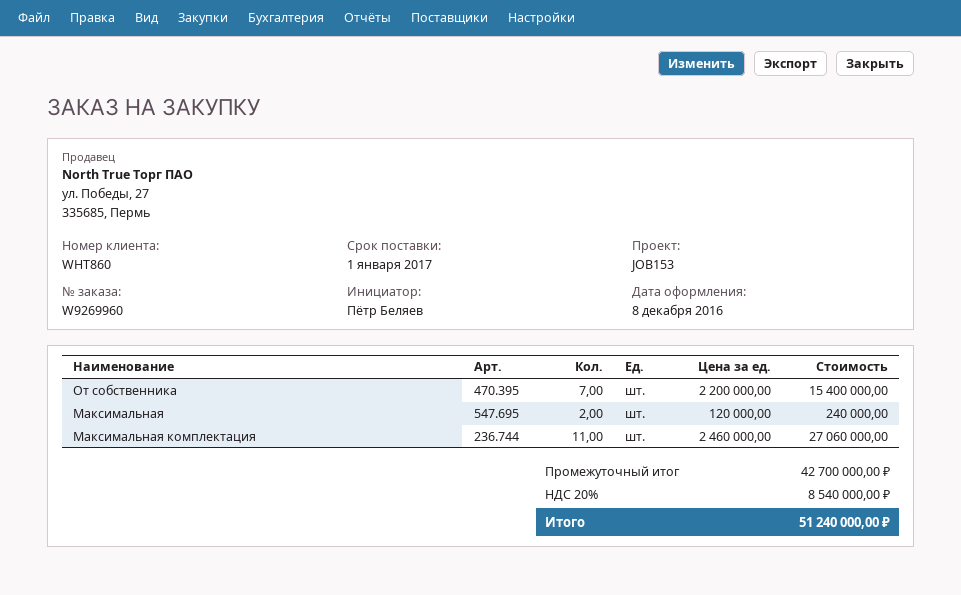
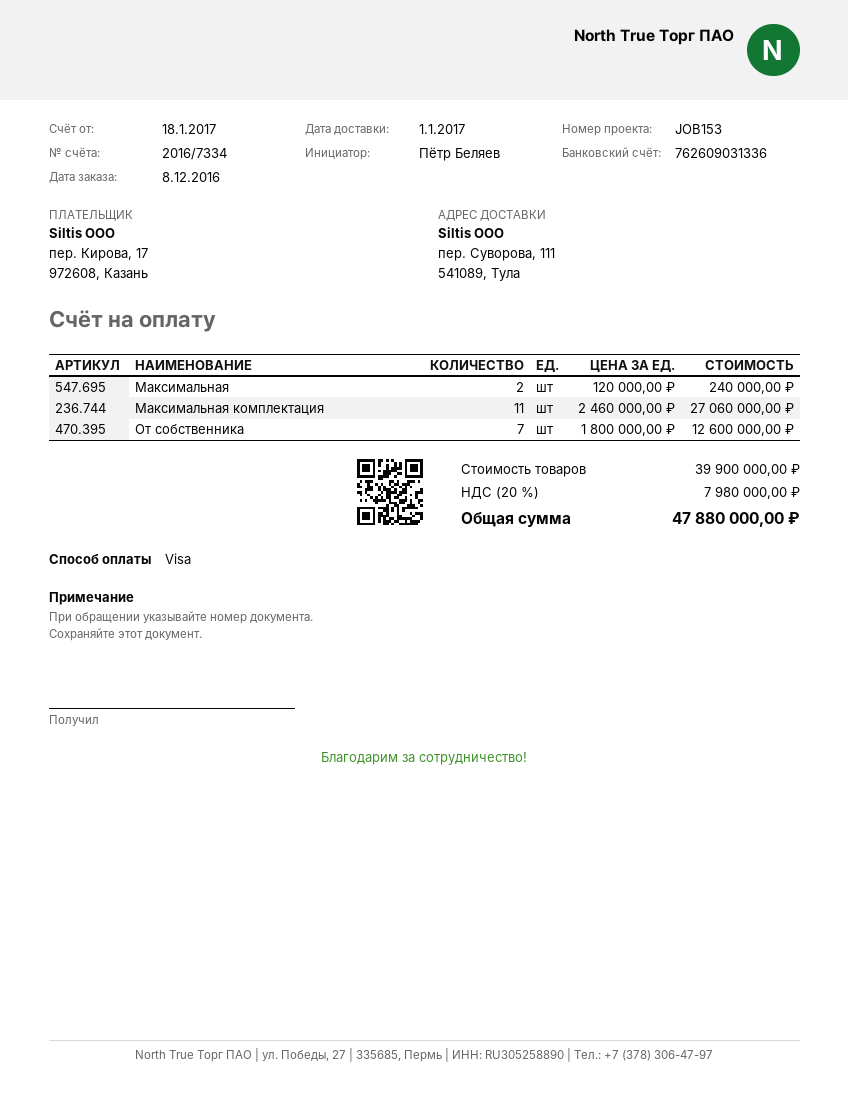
От собственника: 7 x 2200000.00 = 15400000.00 -> 7 x 1800000.00 = 12600000.00
subtotal: 42700000.00 -> 39900000.00
tax: 20% = 8540000.00 -> 20% = 7980000.00
total: 51240000.00 -> 47880000.00

